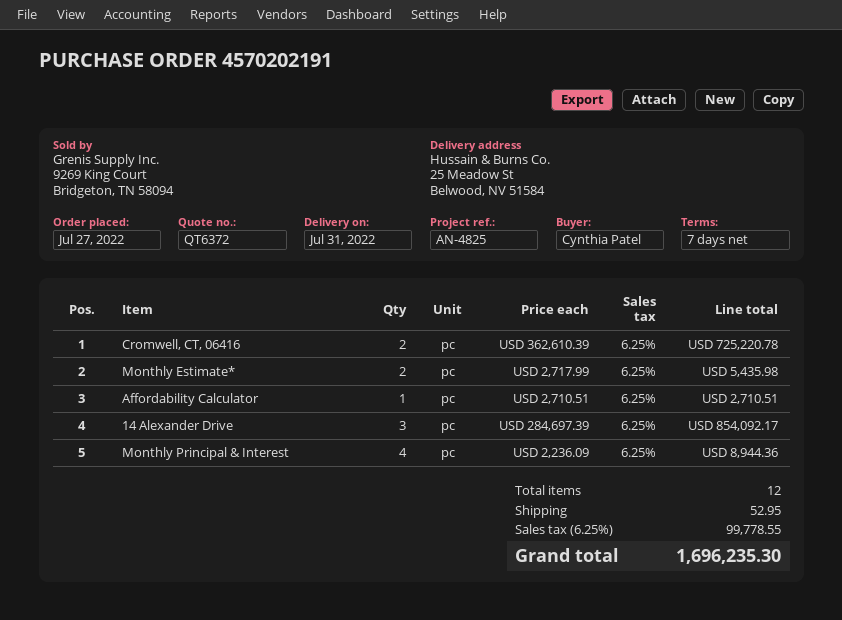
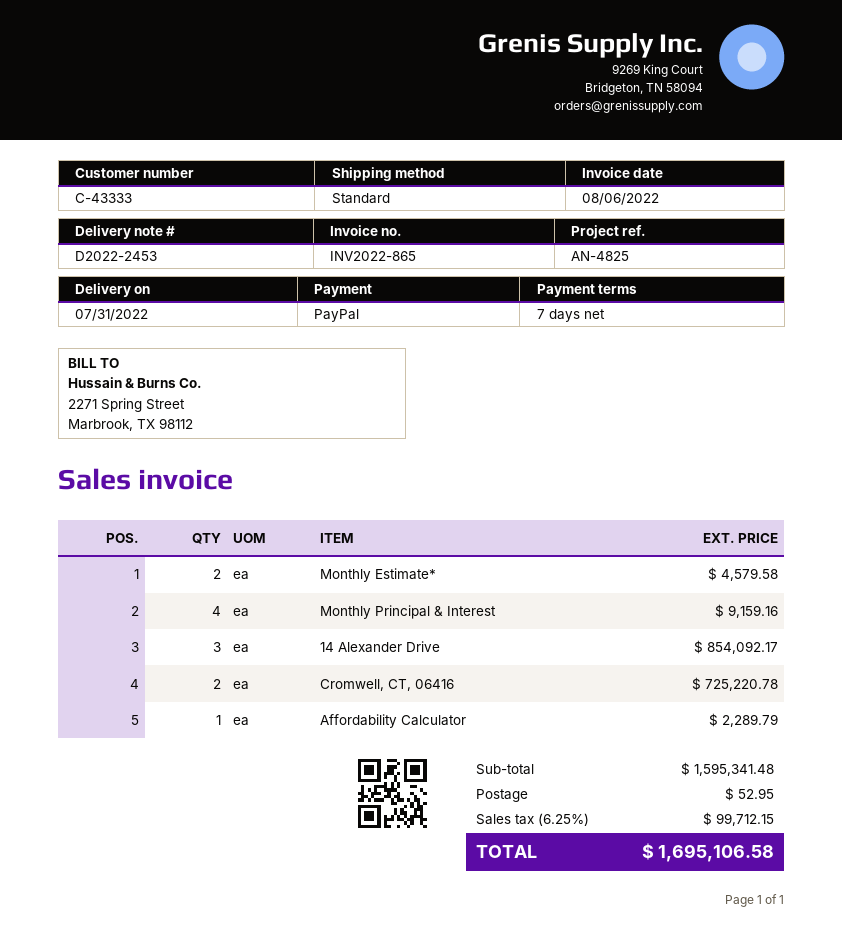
Monthly Estimate*: 2 for 5435.98 -> 2 for 4579.58
Affordability Calculator: 1 for 2710.51 -> 1 for 2289.79
Monthly Principal & Interest: 4 for 8944.36 -> 4 for 9159.16
tax: 6.25% = 99778.55 -> 6.25% = 99712.15
total: 1696235.30 -> 1695106.58

